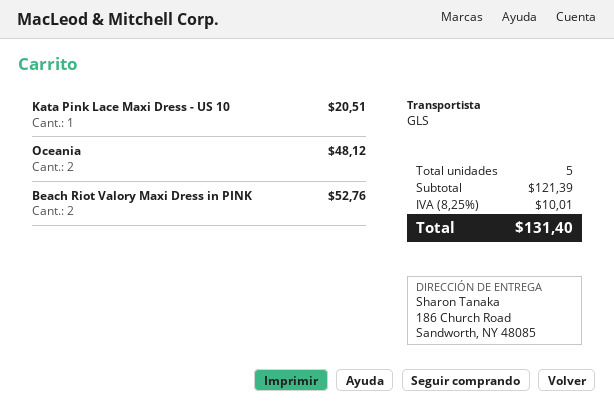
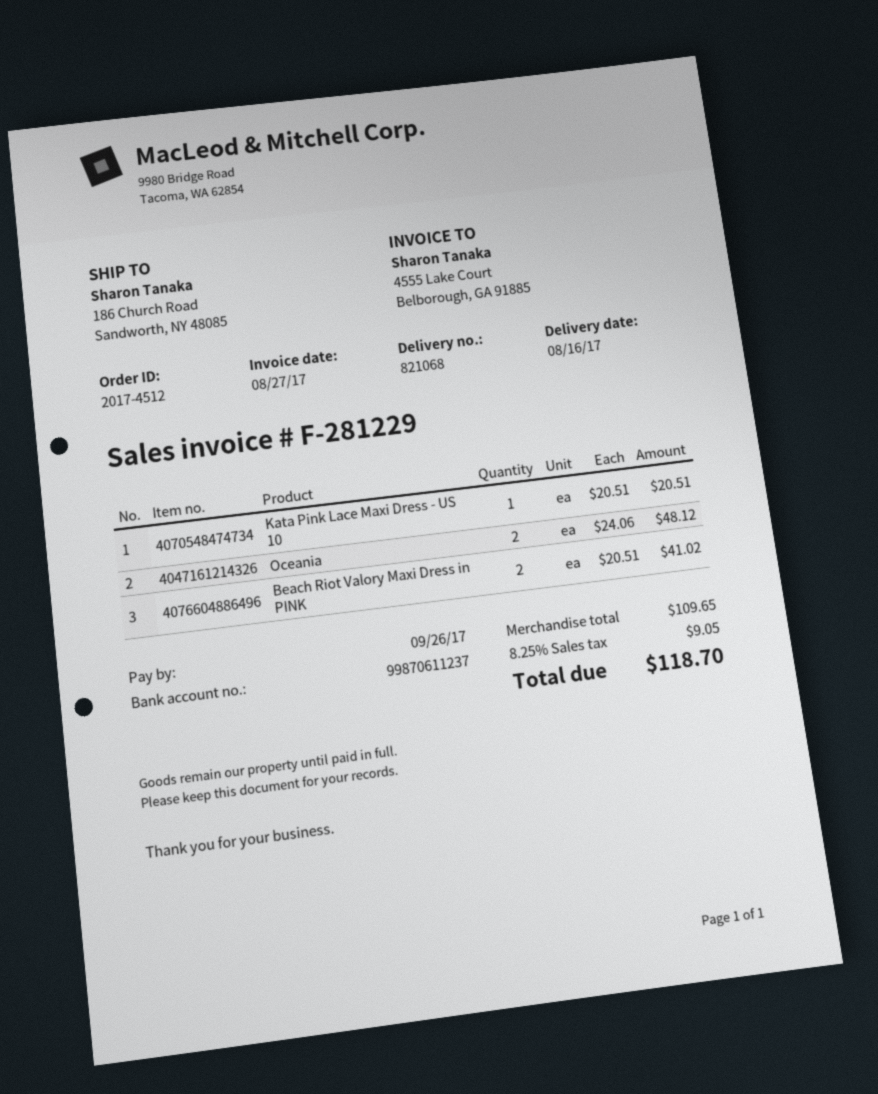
Beach Riot Valory Maxi Dress in PINK: 2 for 52.76 -> 2 for 41.02
subtotal: 121.39 -> 109.65
tax: 8.25% = 10.01 -> 8.25% = 9.05
total: 131.40 -> 118.70

